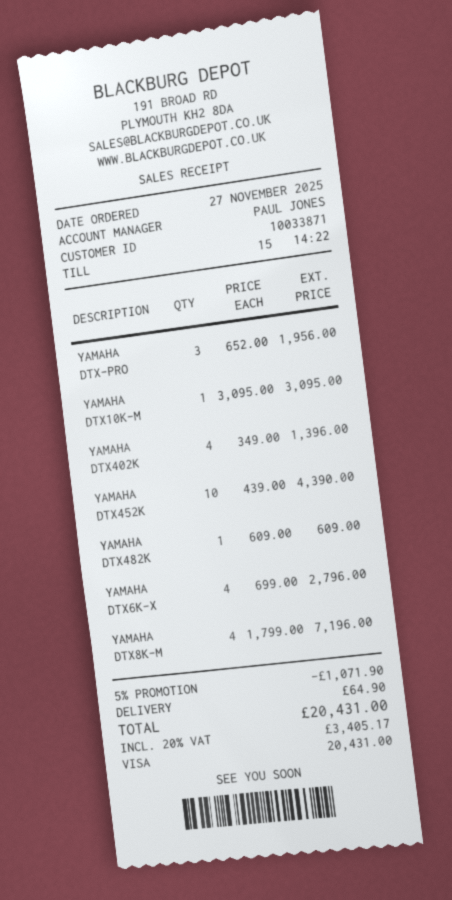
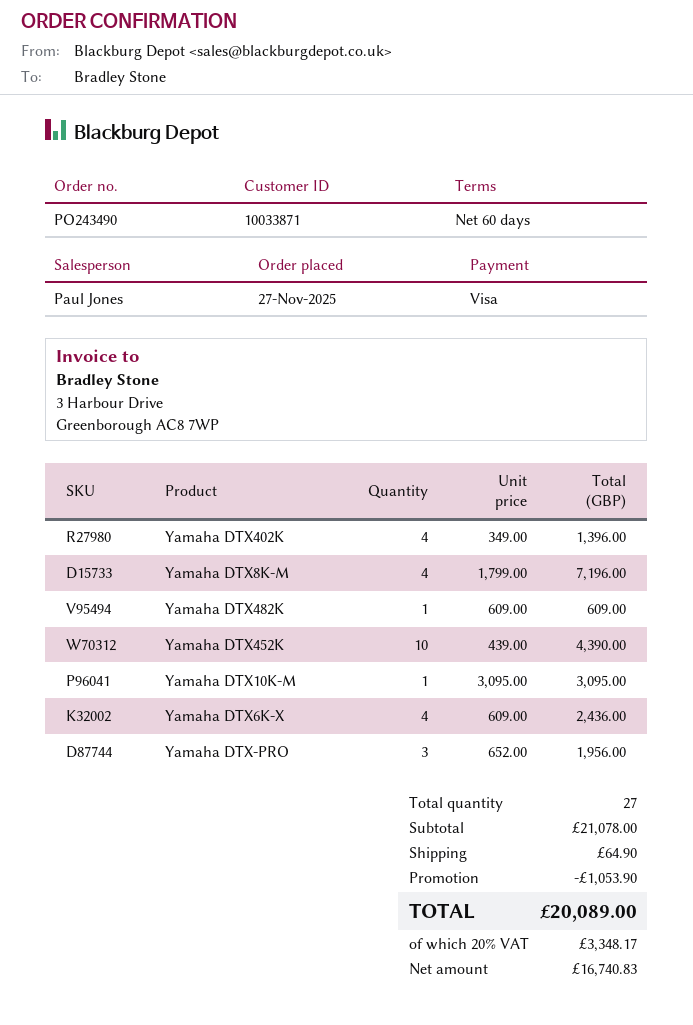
YAMAHA DTX6K-X: 4 x 699.00 = 2796.00 -> 4 x 609.00 = 2436.00
discount: 1071.90 -> 1053.90
tax: 20% = 3405.17 -> 20% = 3348.17
total: 20431.00 -> 20089.00

